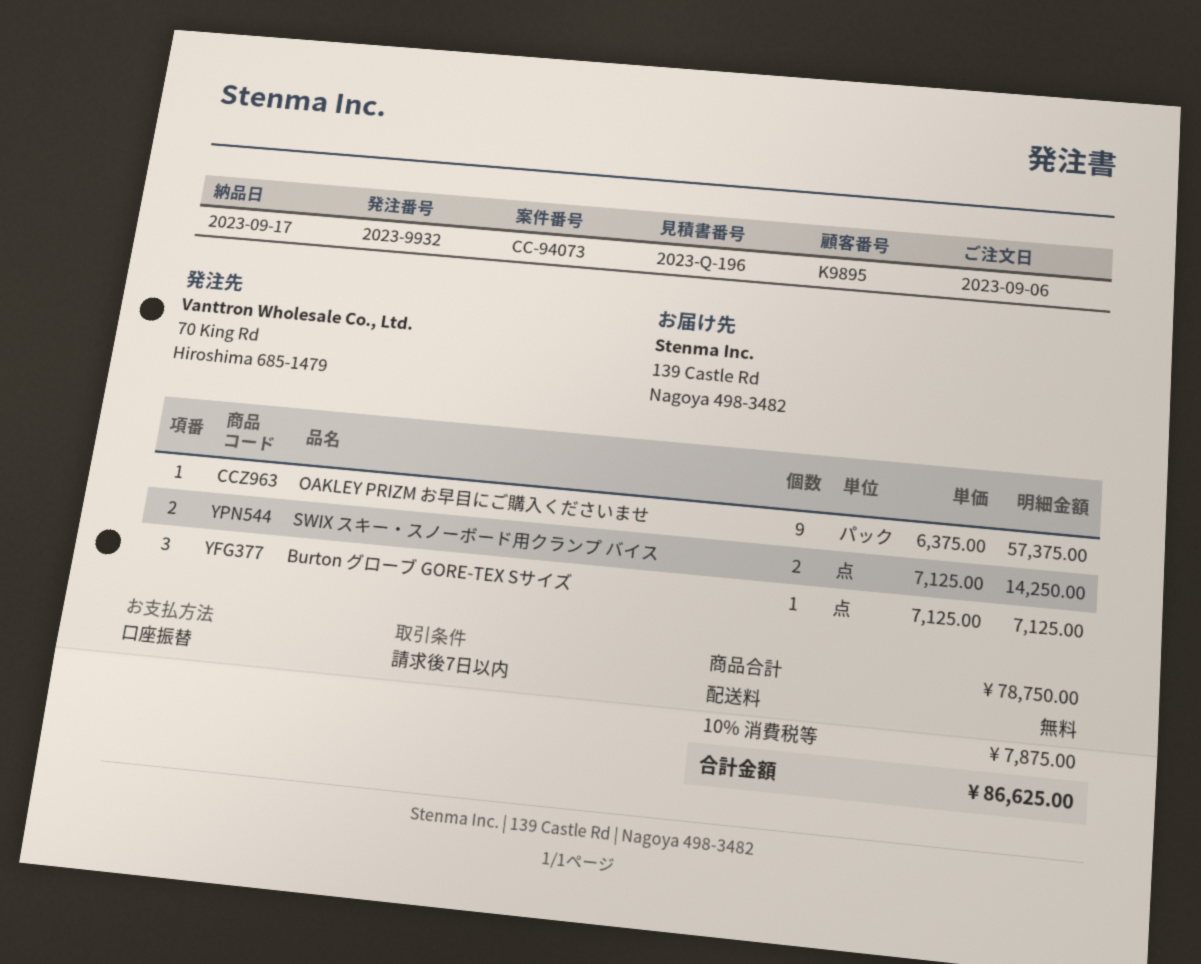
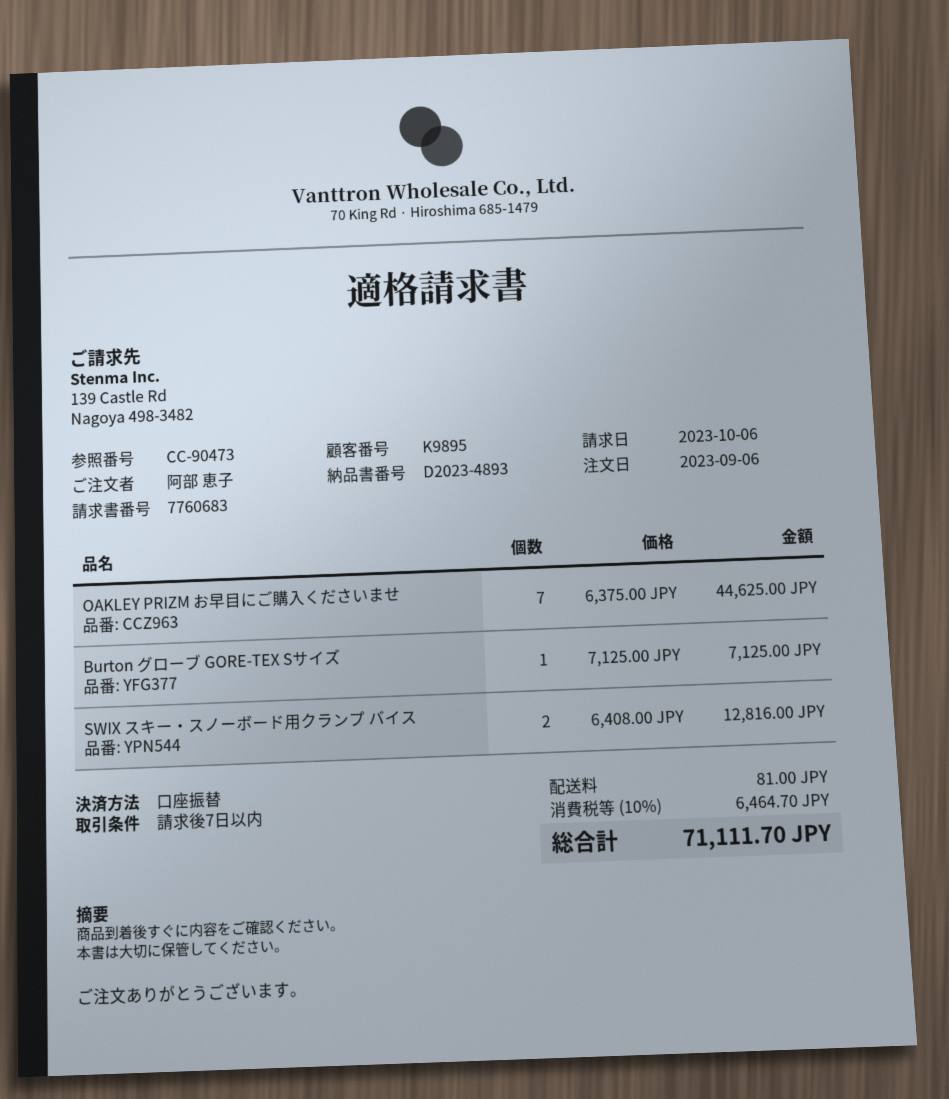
reference: CC-94073 -> CC-90473
OAKLEY PRIZM お早目にご購入くださいませ: 9 x 6375.00 = 57375.00 -> 7 x 6375.00 = 44625.00
SWIX スキー・スノーボード用クランプ バイス: 2 x 7125.00 = 14250.00 -> 2 x 6408.00 = 12816.00
shipping: 0.00 -> 81.00
tax: 10% = 7875.00 -> 10% = 6464.70
total: 86625.00 -> 71111.70

